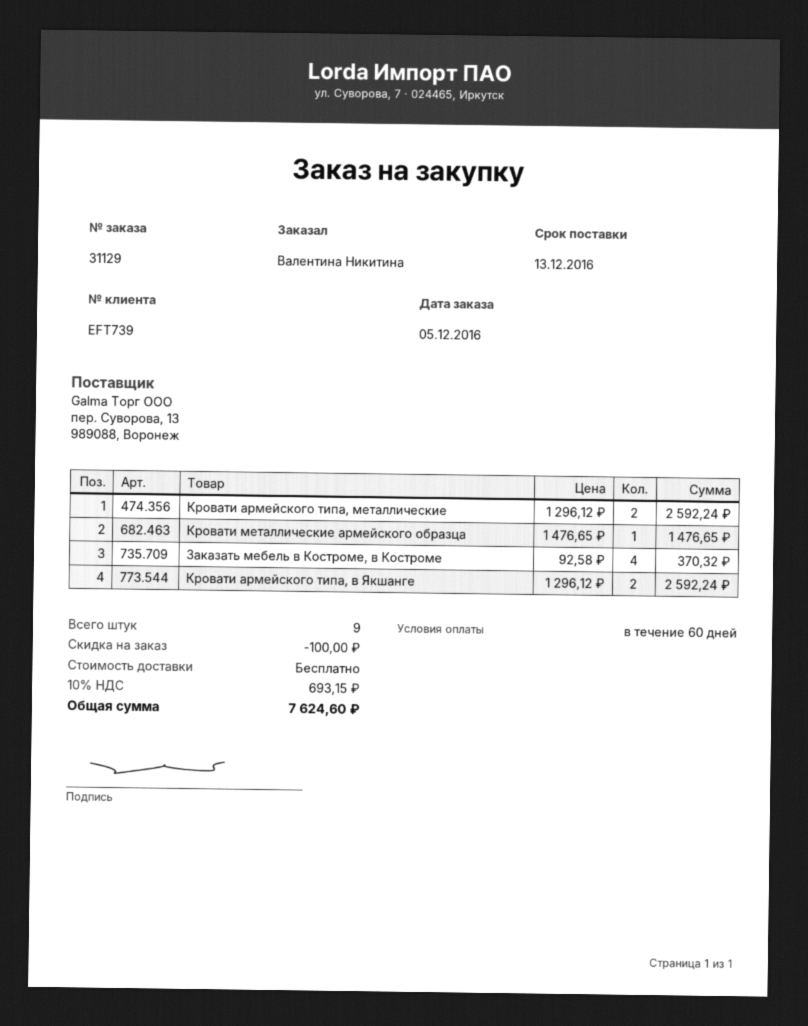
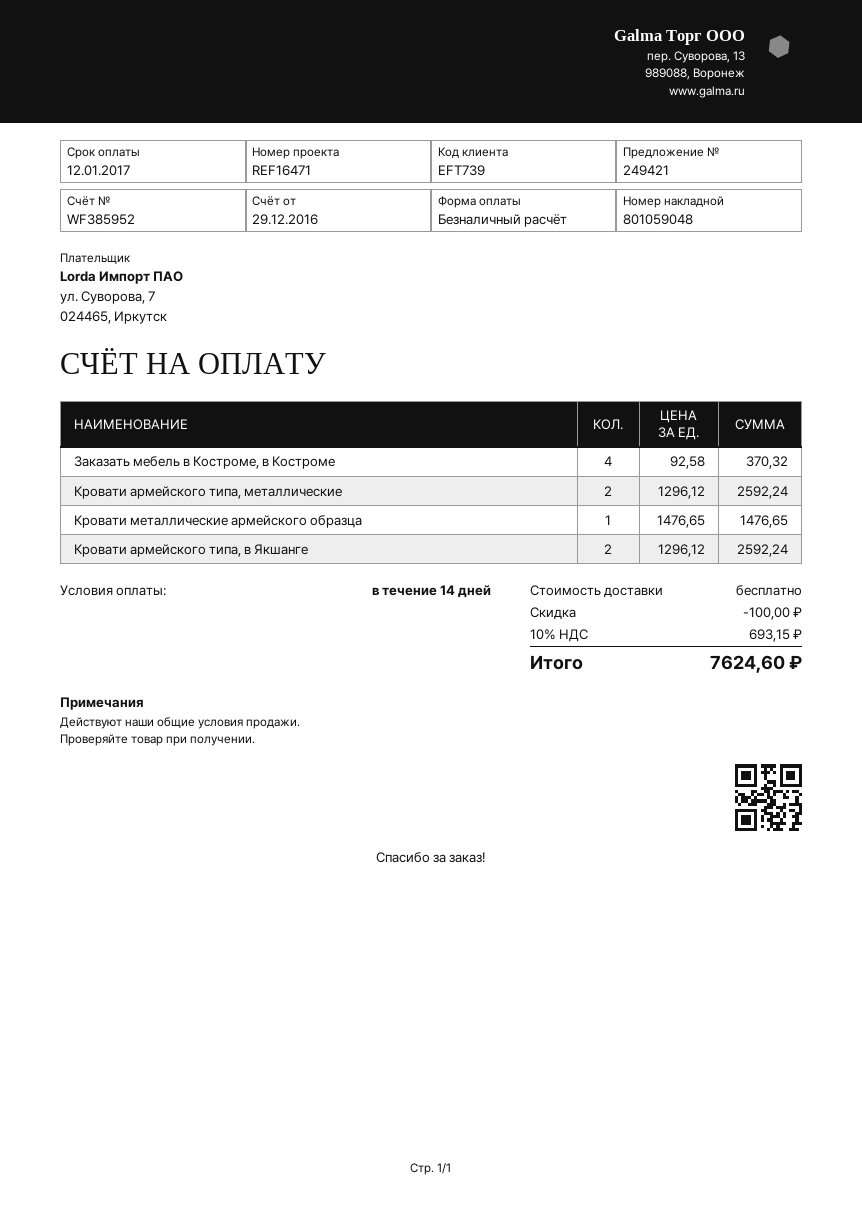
payment terms: 60 days -> 14 days

